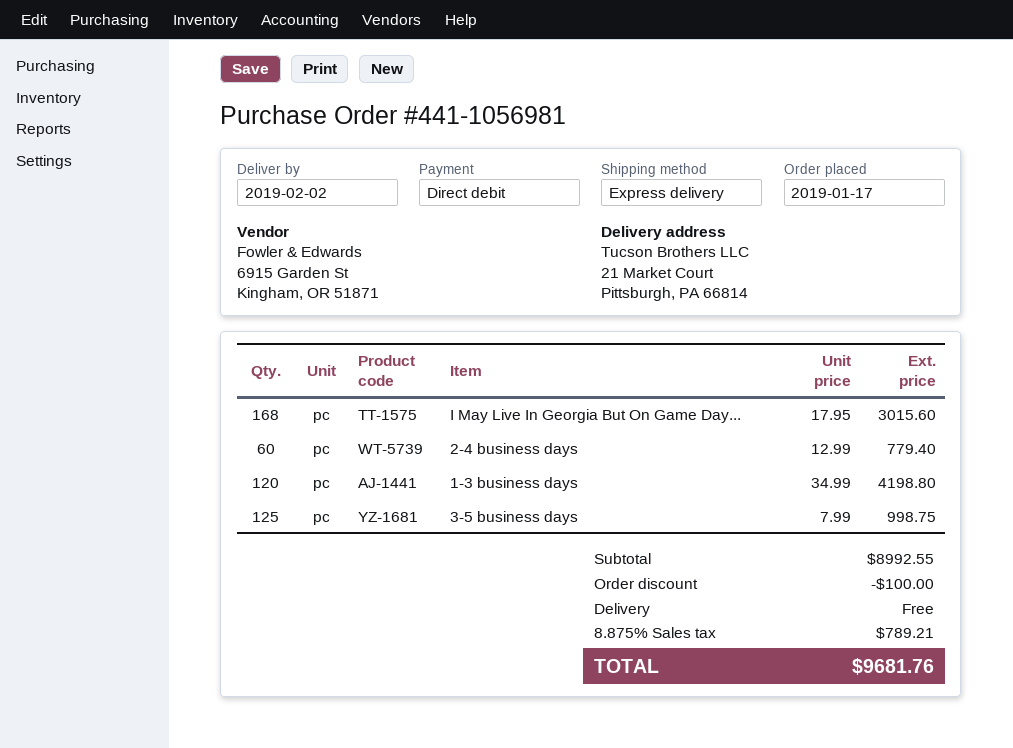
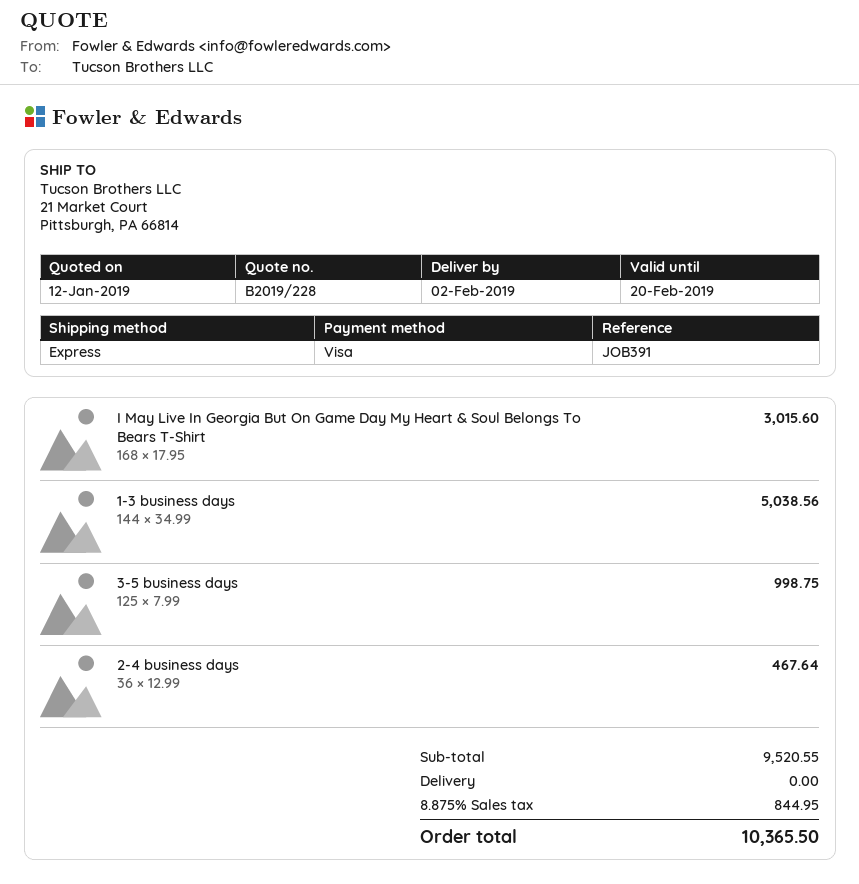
payment method: direct debit -> Visa
2-4 business days: 60 x 12.99 = 779.40 -> 36 x 12.99 = 467.64
1-3 business days: 120 x 34.99 = 4198.80 -> 144 x 34.99 = 5038.56
subtotal: 8992.55 -> 9520.55
discount: 100.00 -> none
tax: 8.875% = 789.21 -> 8.875% = 844.95
total: 9681.76 -> 10365.50

